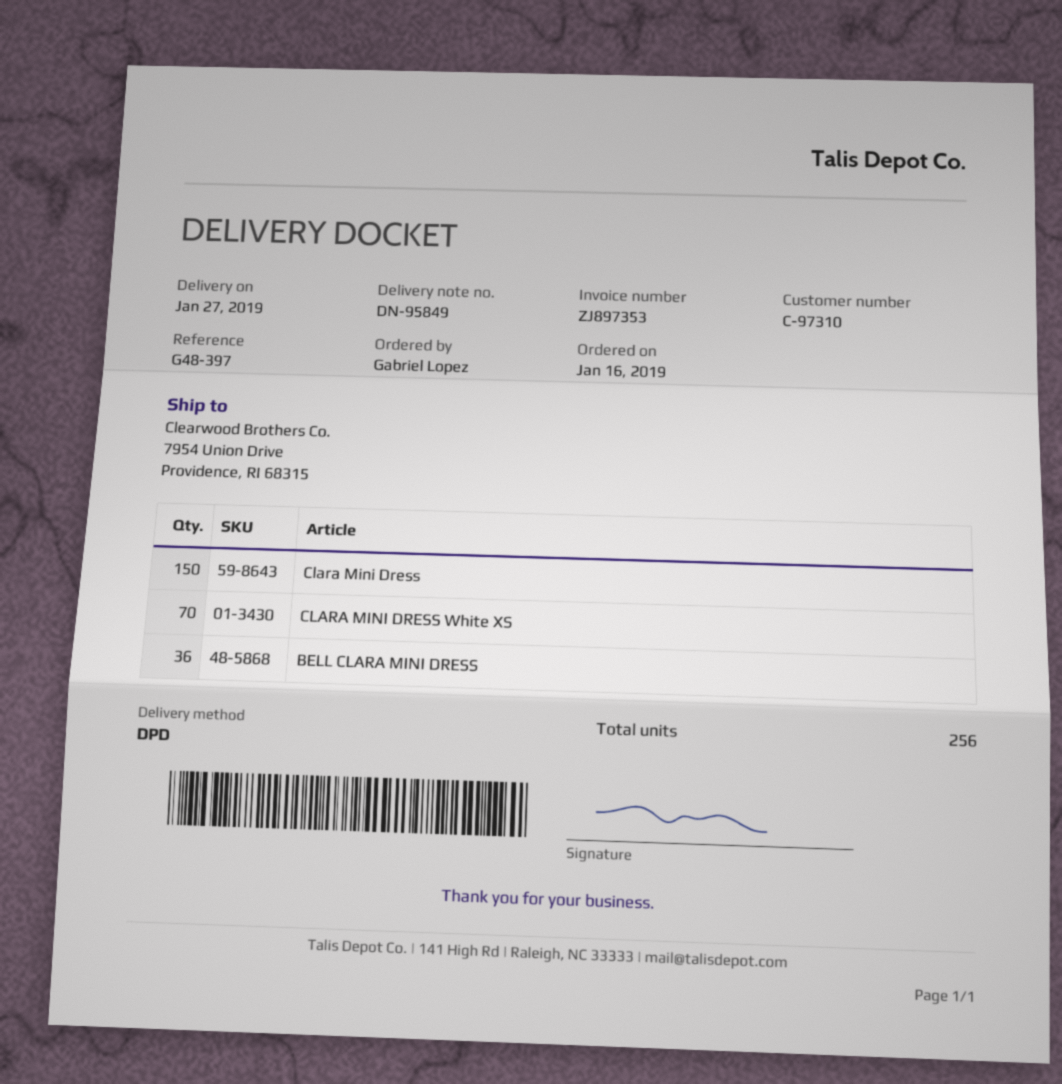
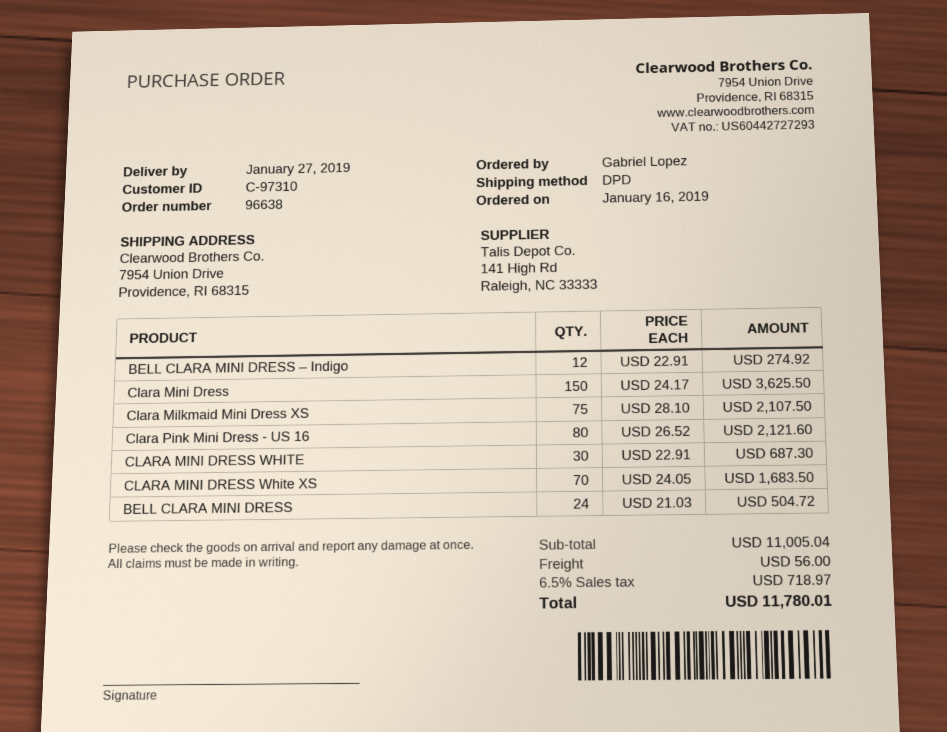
BELL CLARA MINI DRESS: 36 -> 24
BELL CLARA MINI DRESS – Indigo: none -> 12
Clara Milkmaid Mini Dress XS: none -> 75
Clara Pink Mini Dress - US 16: none -> 80
CLARA MINI DRESS WHITE: none -> 30

